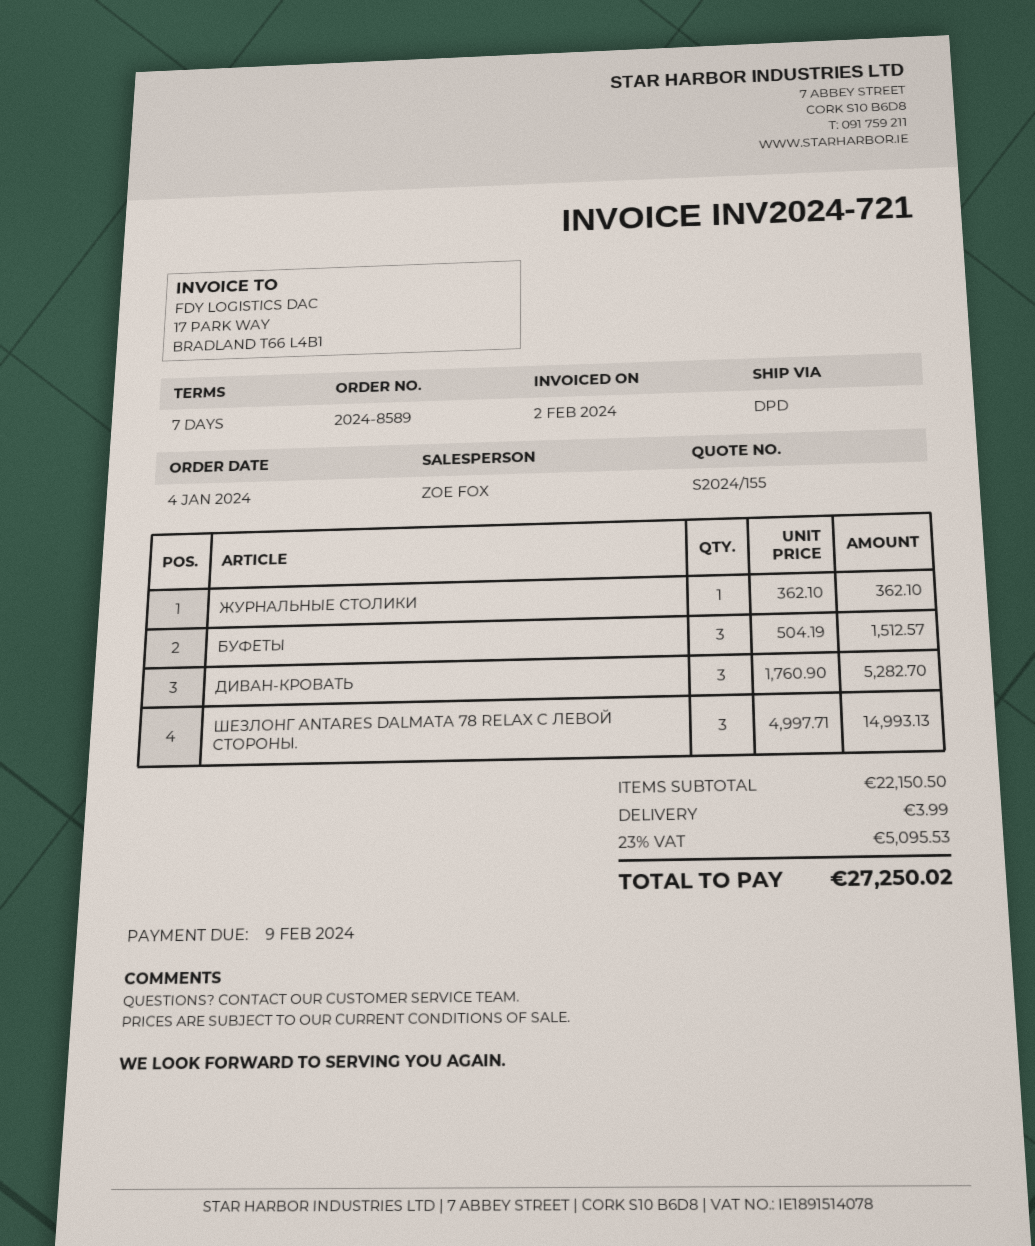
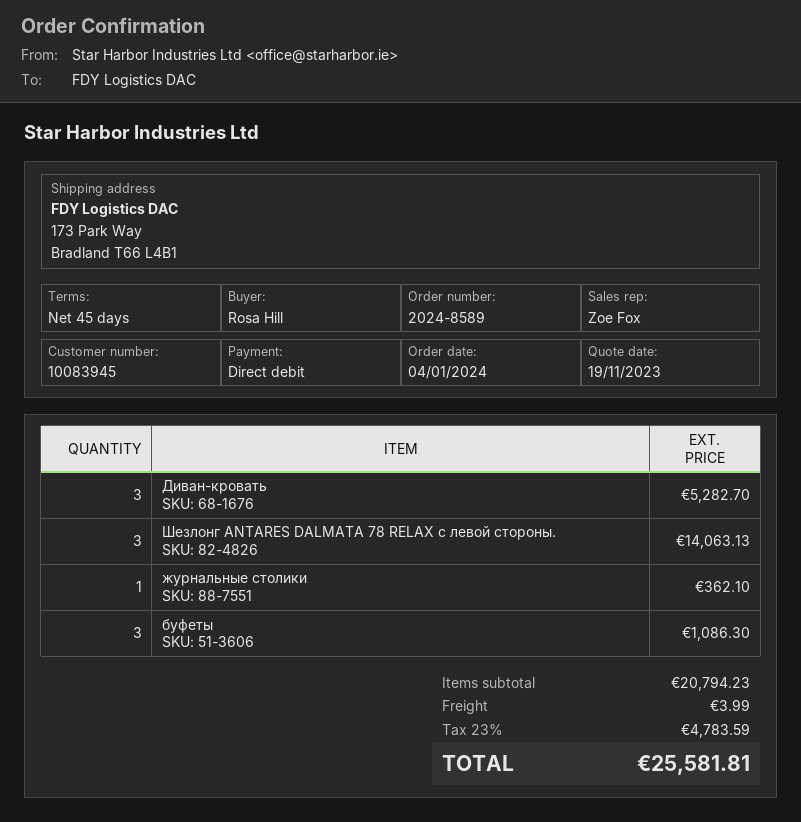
payment terms: 7 days -> 45 days
БУФЕТЫ: 3 for 1512.57 -> 3 for 1086.30
ШЕЗЛОНГ ANTARES DALMATA 78 RELAX С ЛЕВОЙ СТОРОНЫ.: 3 for 14993.13 -> 3 for 14063.13
subtotal: 22150.50 -> 20794.23
tax: 23% = 5095.53 -> 23% = 4783.59
total: 27250.02 -> 25581.81

